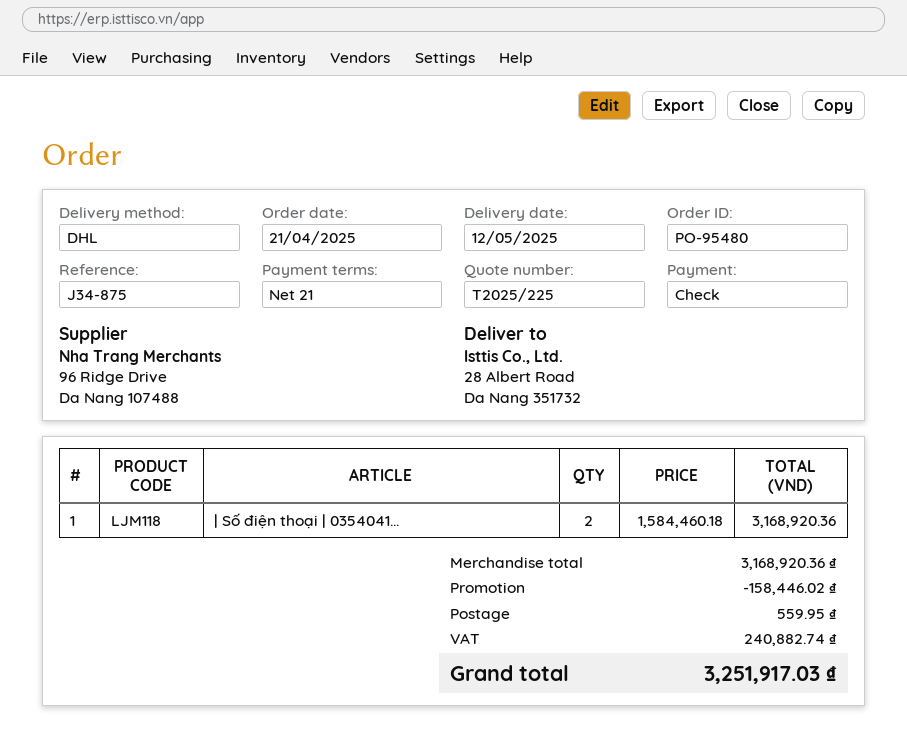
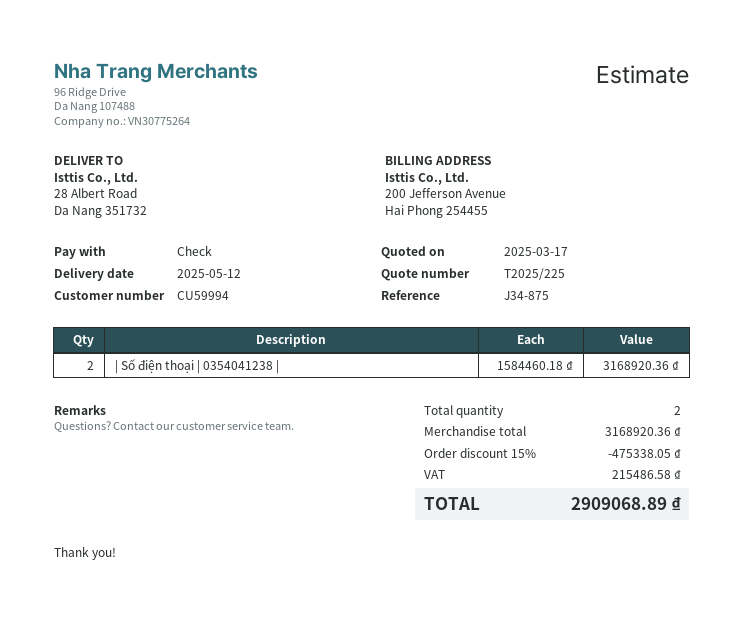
discount: 158446.02 -> 475338.05
shipping: 559.95 -> none
tax: 240882.74 -> 215486.58
total: 3251917.03 -> 2909068.89

